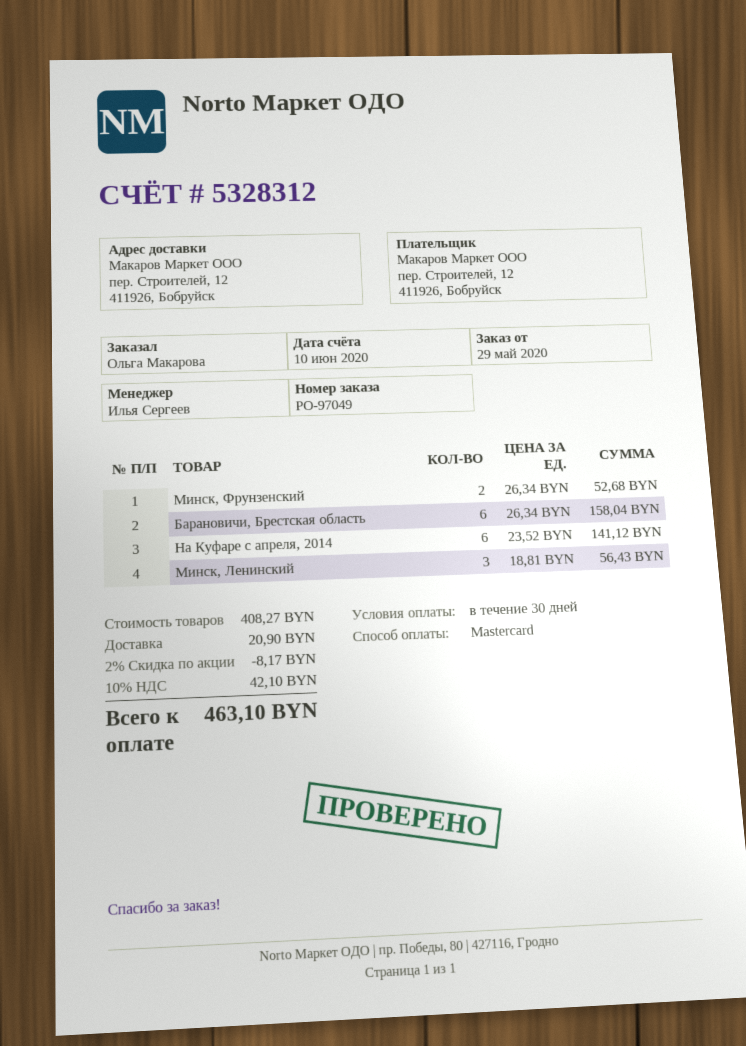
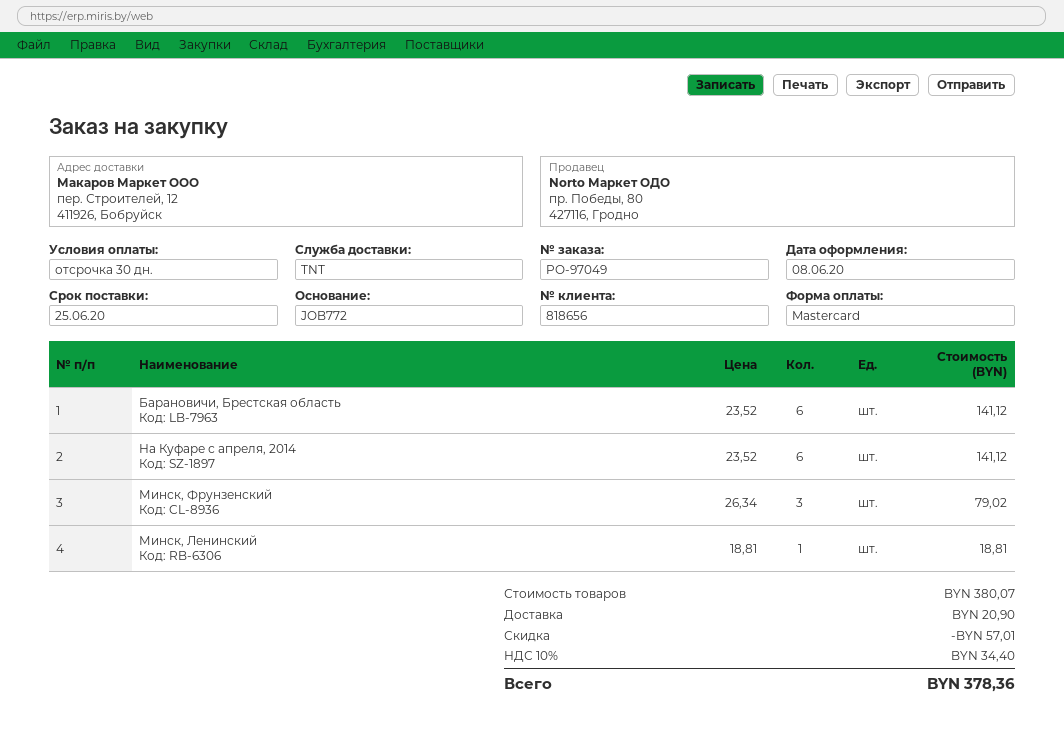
order date: 2020-05-29 -> 2020-06-08
Минск, Фрунзенский: 2 x 26.34 = 52.68 -> 3 x 26.34 = 79.02
Барановичи, Брестская область: 6 x 26.34 = 158.04 -> 6 x 23.52 = 141.12
Минск, Ленинский: 3 x 18.81 = 56.43 -> 1 x 18.81 = 18.81
subtotal: 408.27 -> 380.07
discount: 8.17 -> 57.01
tax: 10% = 42.10 -> 10% = 34.40
total: 463.10 -> 378.36

